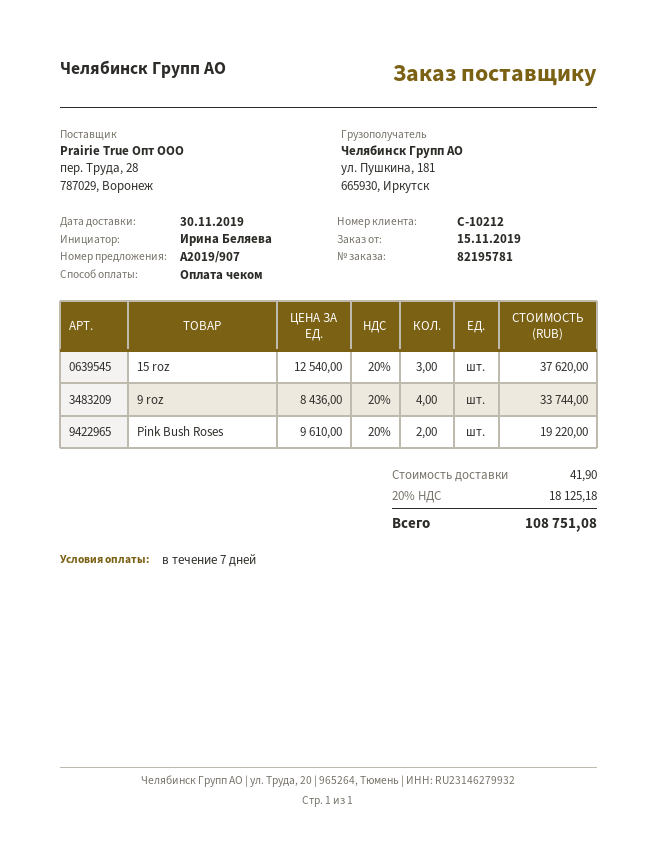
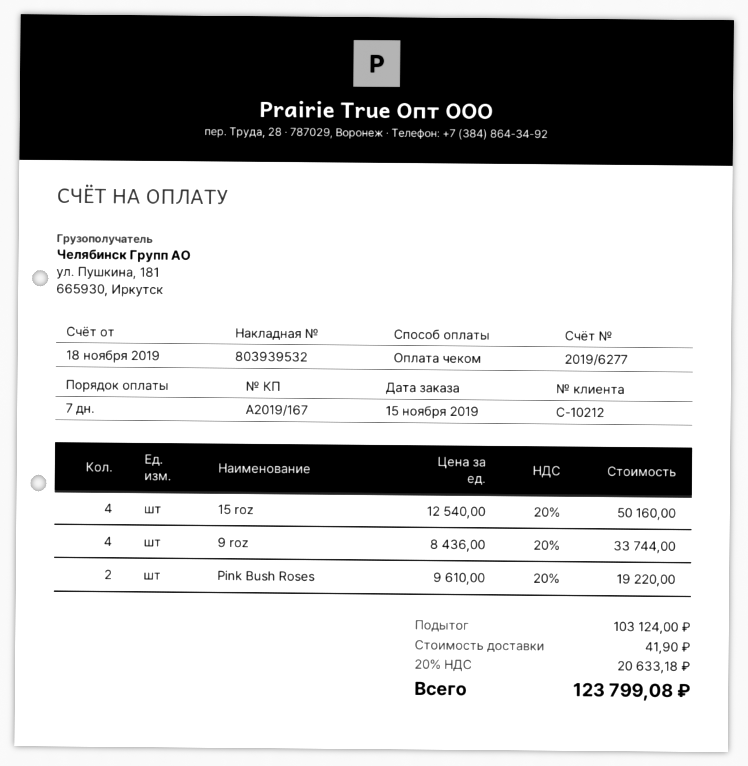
quote number: A2019/907 -> A2019/167
15 roz: 3 x 12540.00 = 37620.00 -> 4 x 12540.00 = 50160.00
tax: 20% = 18125.18 -> 20% = 20633.18
total: 108751.08 -> 123799.08

